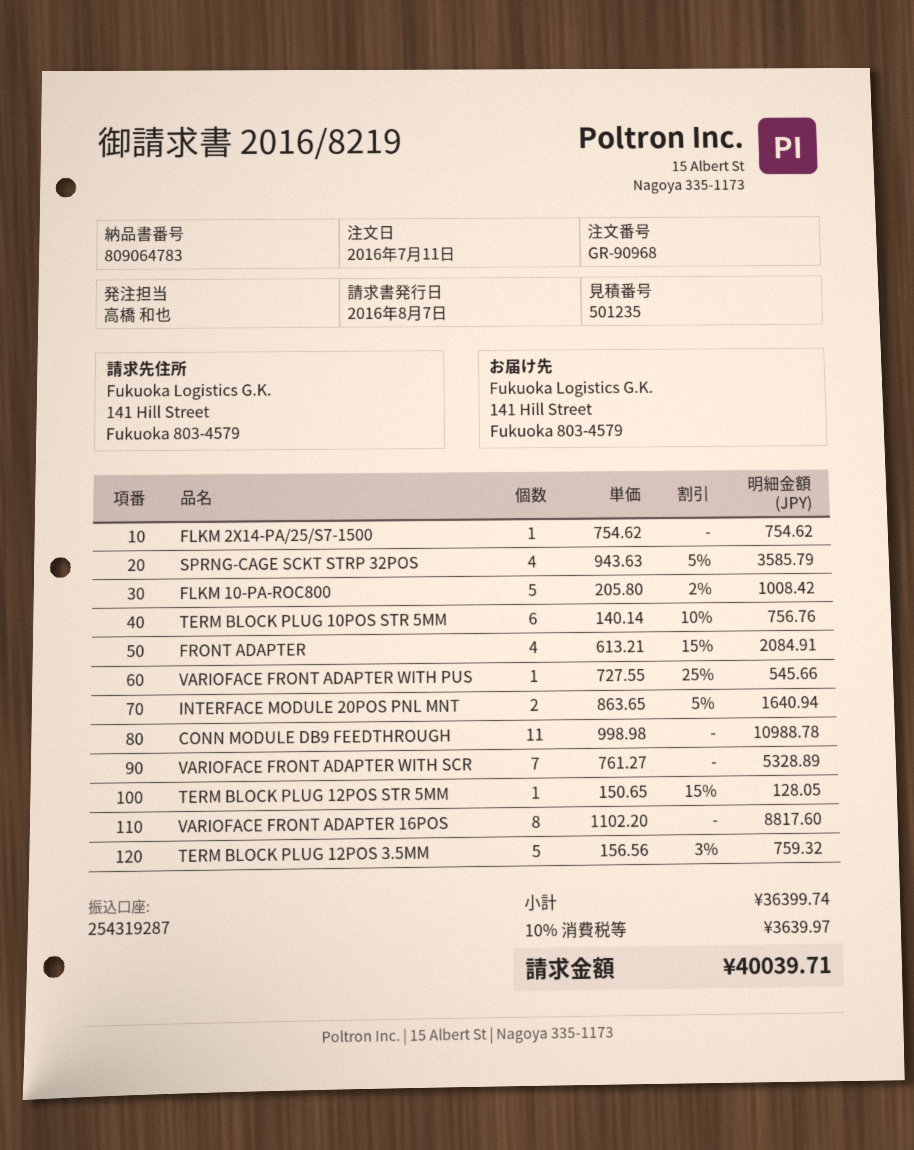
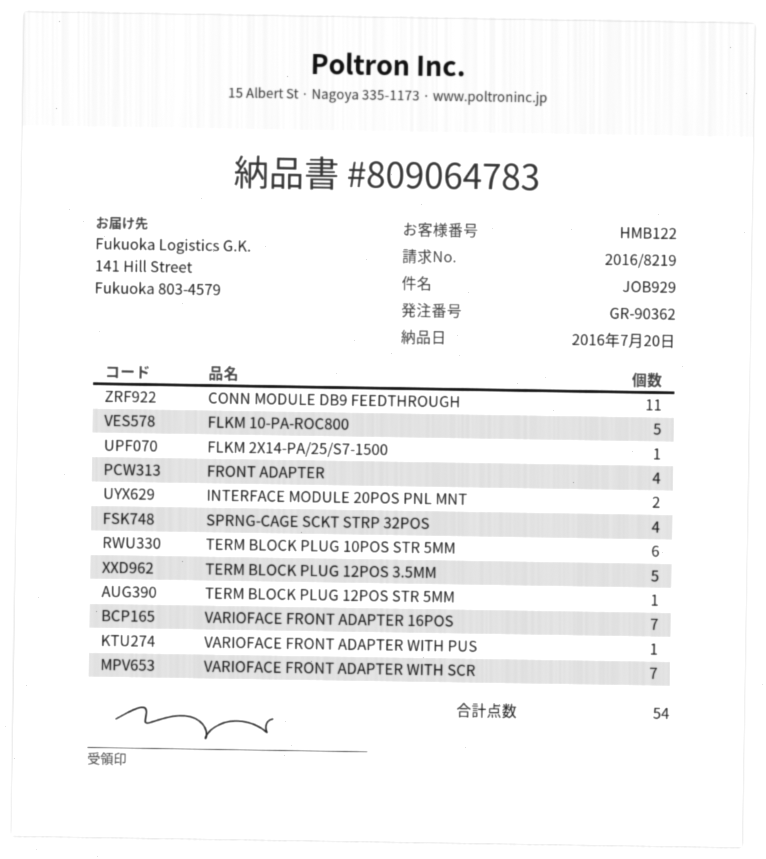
order number: GR-90968 -> GR-90362
VARIOFACE FRONT ADAPTER 16POS: 8 -> 7

